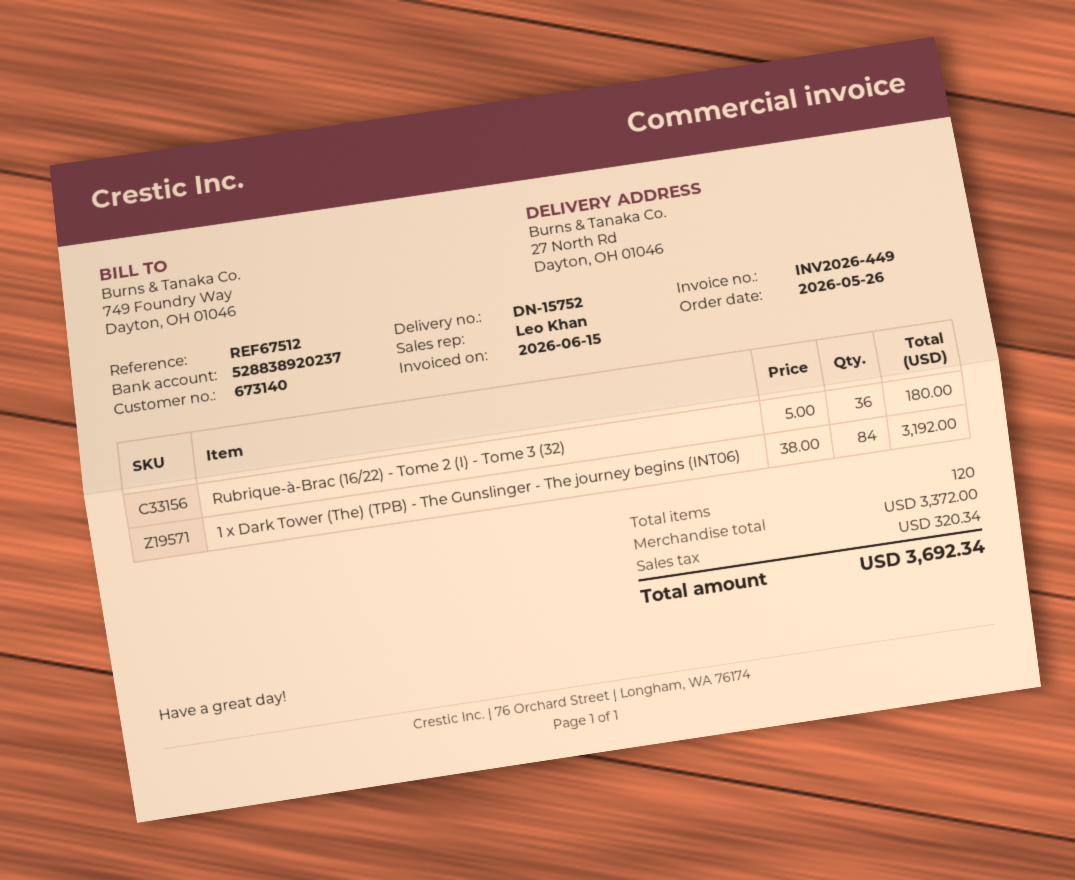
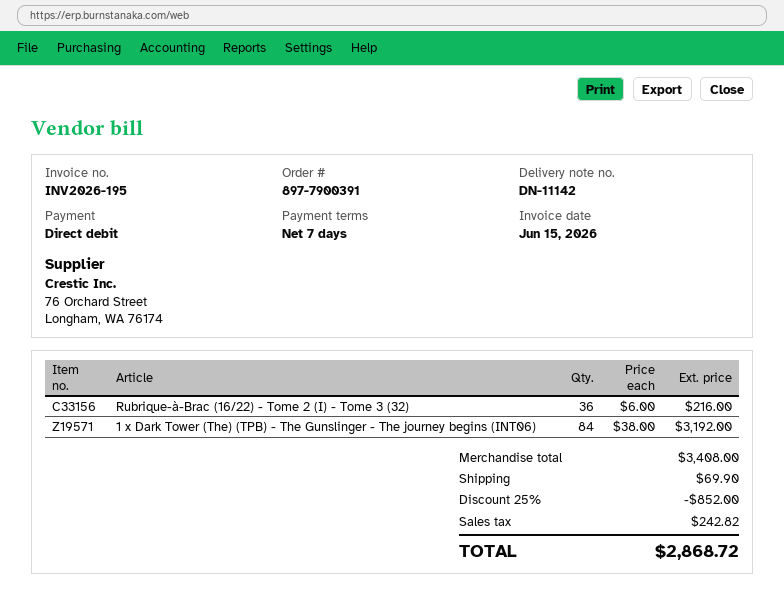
delivery note number: DN-15752 -> DN-11142
invoice number: INV2026-449 -> INV2026-195
Rubrique-à-Brac (16/22) - Tome 2 (I) - Tome 3 (32): 36 x 5.00 = 180.00 -> 36 x 6.00 = 216.00
subtotal: 3372.00 -> 3408.00
discount: none -> 25% = 852.00
shipping: none -> 69.90
tax: 320.34 -> 242.82
total: 3692.34 -> 2868.72

